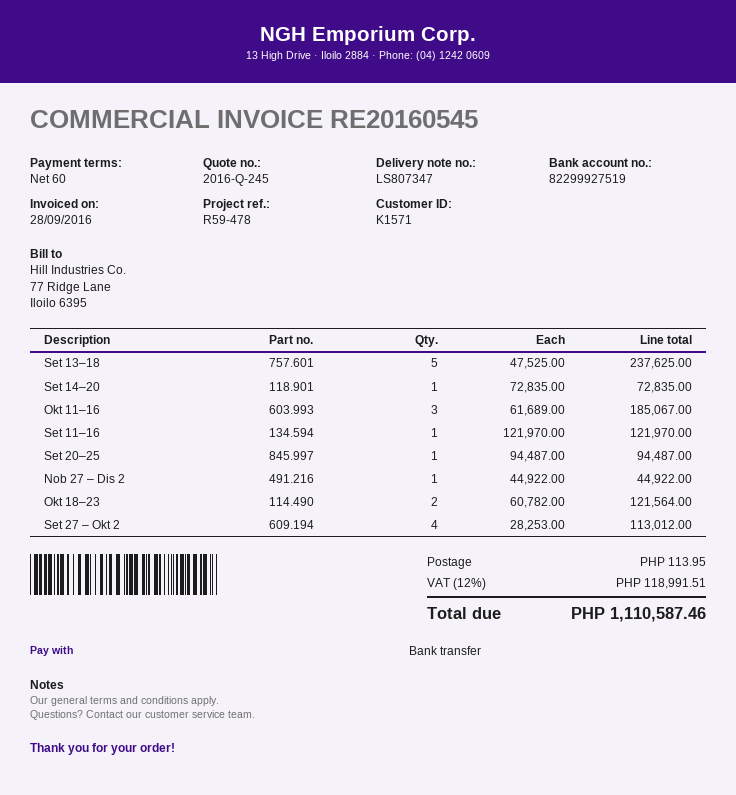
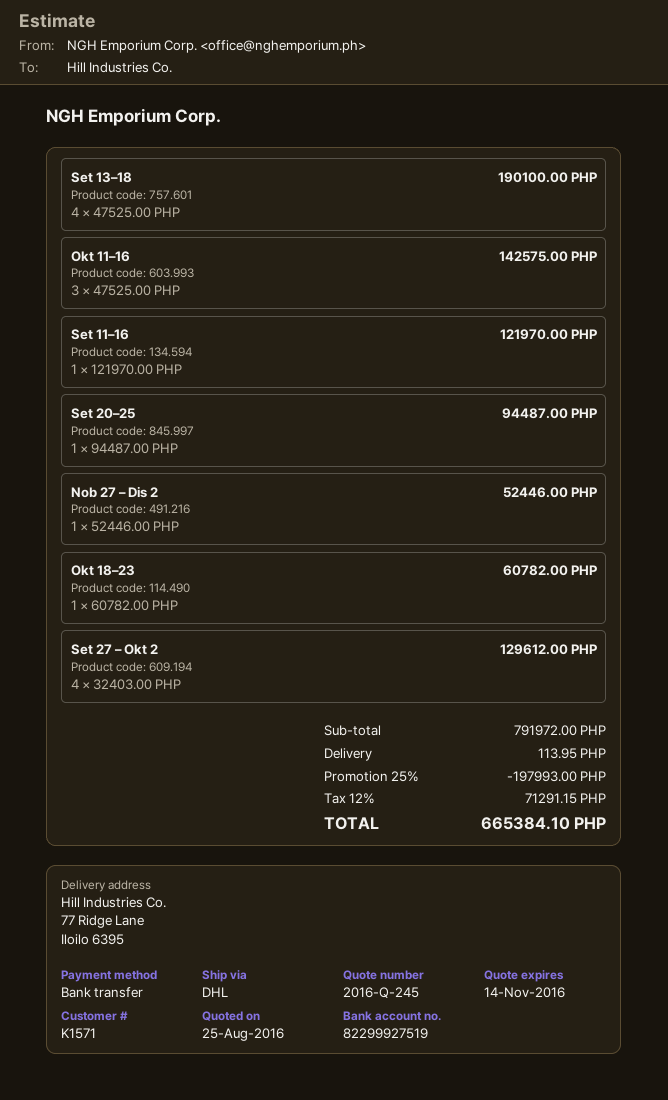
Set 13–18: 5 x 47525.00 = 237625.00 -> 4 x 47525.00 = 190100.00
Set 14–20: 1 x 72835.00 = 72835.00 -> none
Okt 11–16: 3 x 61689.00 = 185067.00 -> 3 x 47525.00 = 142575.00
Nob 27 – Dis 2: 1 x 44922.00 = 44922.00 -> 1 x 52446.00 = 52446.00
Okt 18–23: 2 x 60782.00 = 121564.00 -> 1 x 60782.00 = 60782.00
Set 27 – Okt 2: 4 x 28253.00 = 113012.00 -> 4 x 32403.00 = 129612.00
discount: none -> 25% = 197993.00
tax: 12% = 118991.51 -> 12% = 71291.15
total: 1110587.46 -> 665384.10

